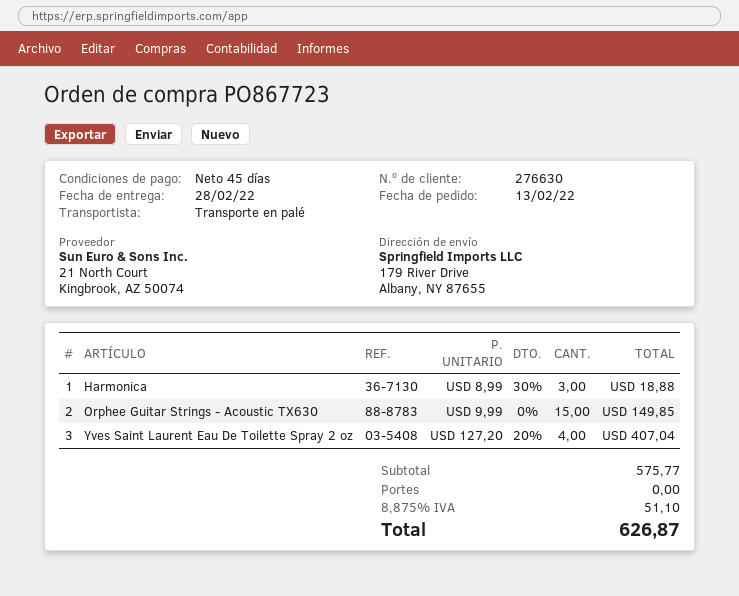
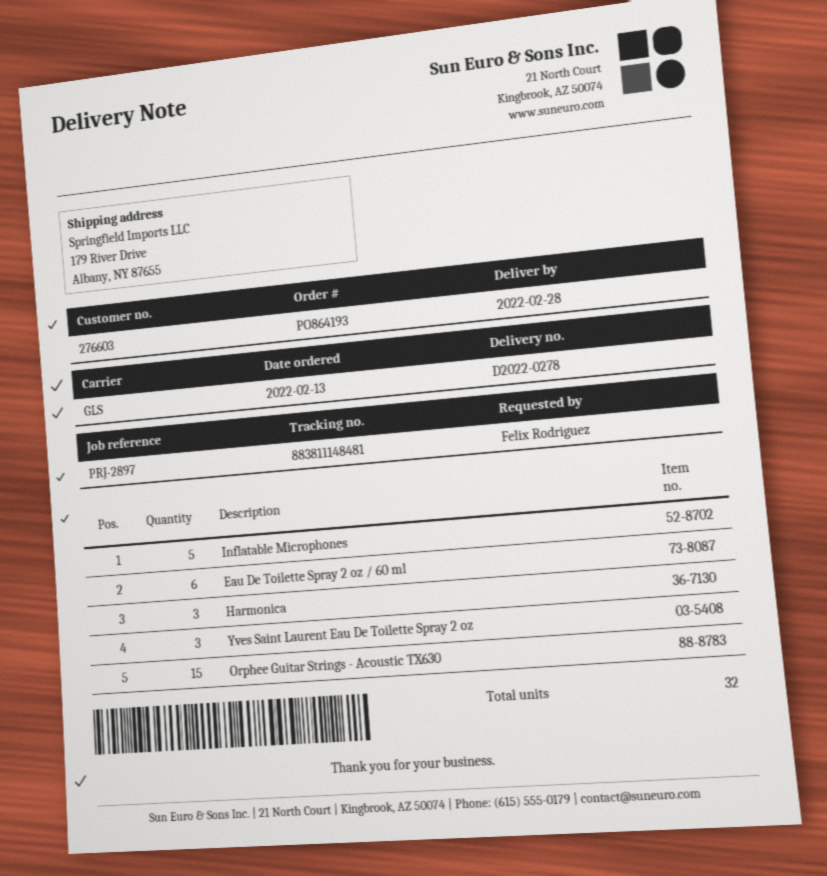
order number: PO867723 -> PO864193
customer number: 276630 -> 276603
shipping method: pallet freight -> GLS
Yves Saint Laurent Eau De Toilette Spray 2 oz: 4 -> 3
Inflatable Microphones: none -> 5
Eau De Toilette Spray 2 oz / 60 ml: none -> 6

